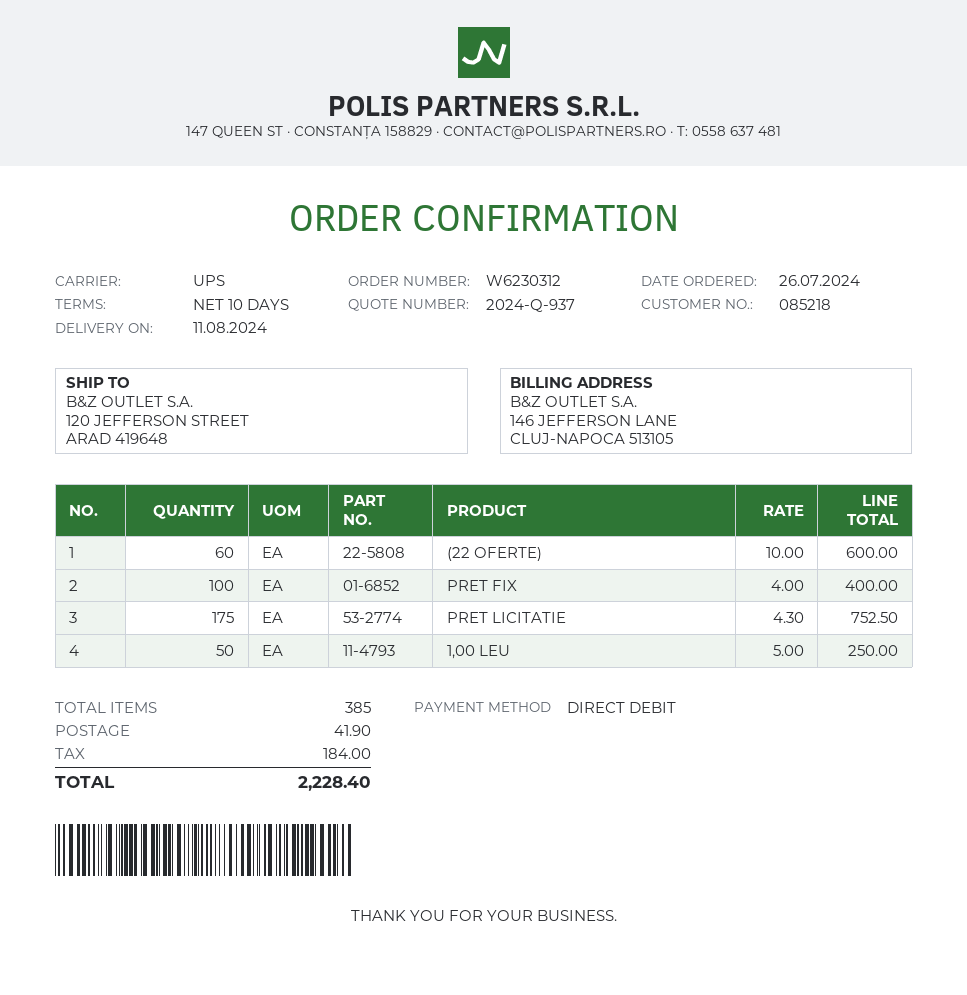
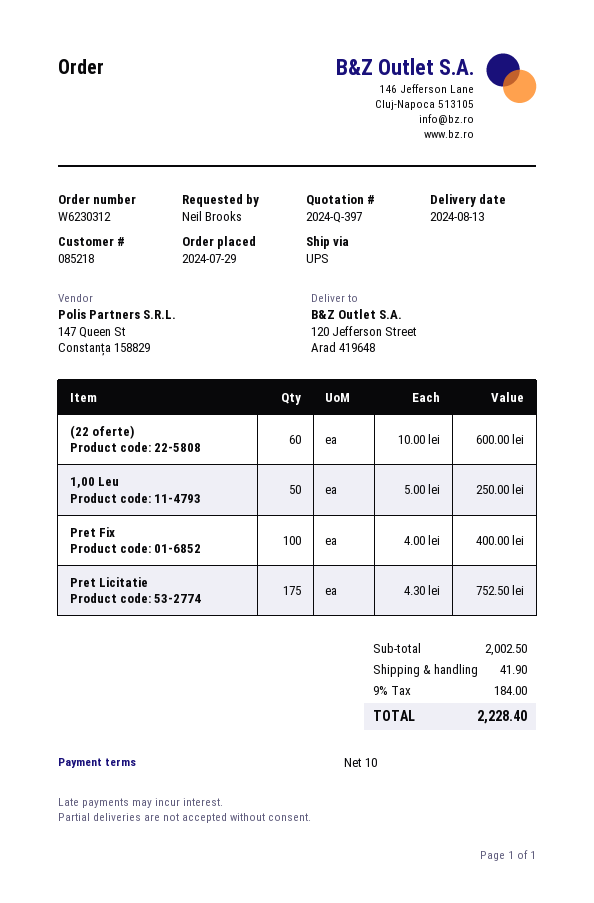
quote number: 2024-Q-937 -> 2024-Q-397
order date: 2024-07-26 -> 2024-07-29
delivery date: 2024-08-11 -> 2024-08-13

